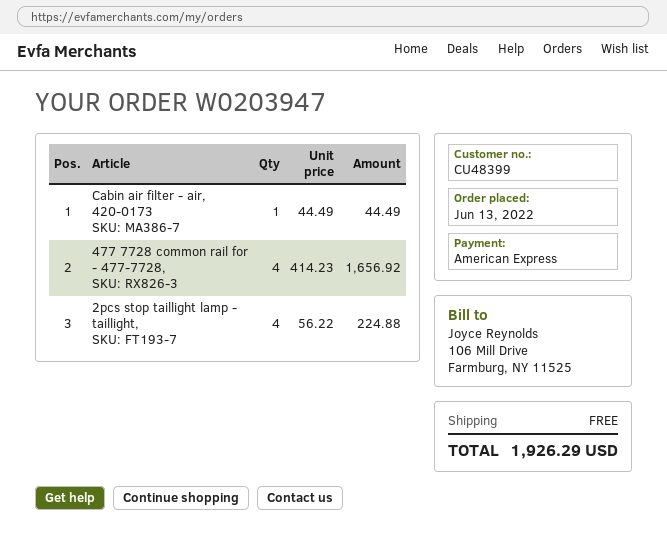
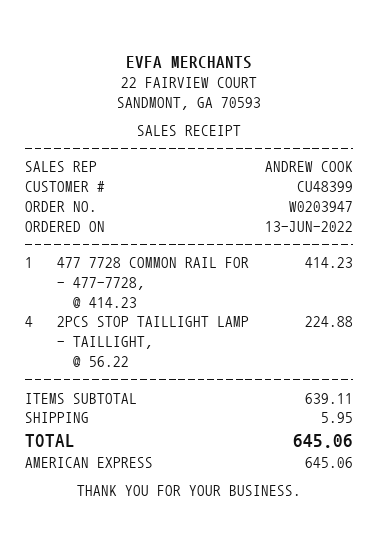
Cabin air filter - air, 420-0173: 1 x 44.49 = 44.49 -> none
477 7728 common rail for - 477-7728,: 4 x 414.23 = 1656.92 -> 1 x 414.23 = 414.23
shipping: 0.00 -> 5.95
total: 1926.29 -> 645.06

